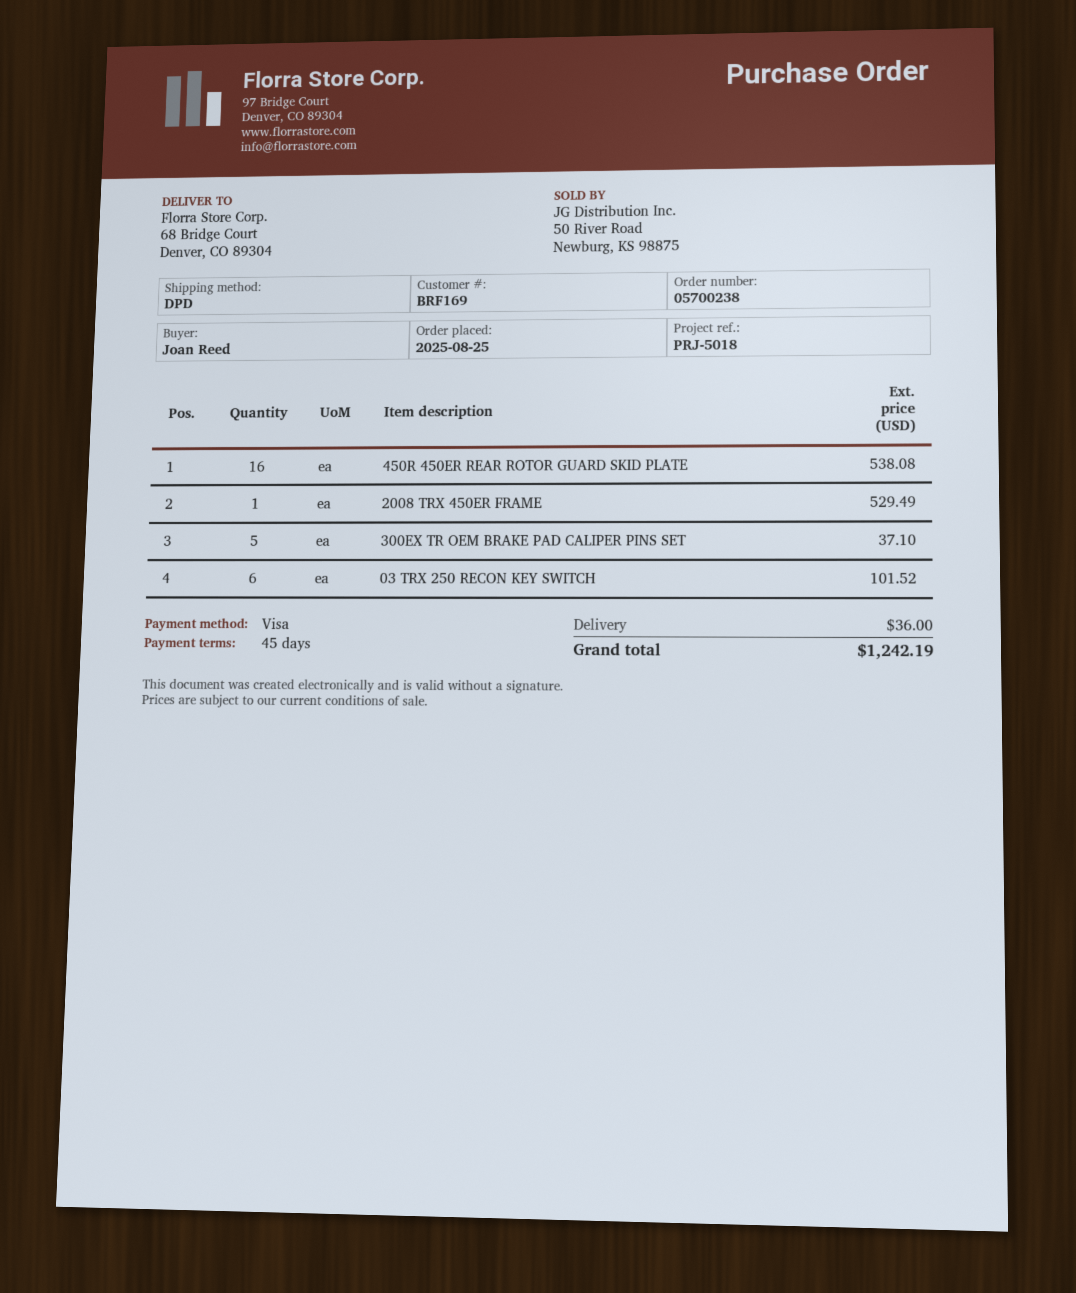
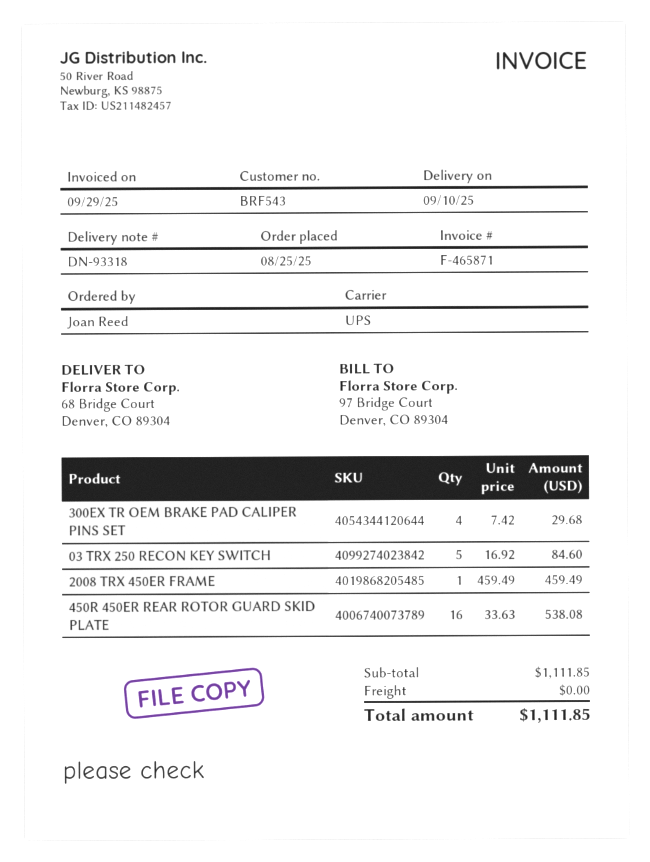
customer number: BRF169 -> BRF543
shipping method: DPD -> UPS
2008 TRX 450ER FRAME: 1 for 529.49 -> 1 for 459.49
300EX TR OEM BRAKE PAD CALIPER PINS SET: 5 for 37.10 -> 4 for 29.68
03 TRX 250 RECON KEY SWITCH: 6 for 101.52 -> 5 for 84.60
shipping: 36.00 -> 0.00
total: 1242.19 -> 1111.85

